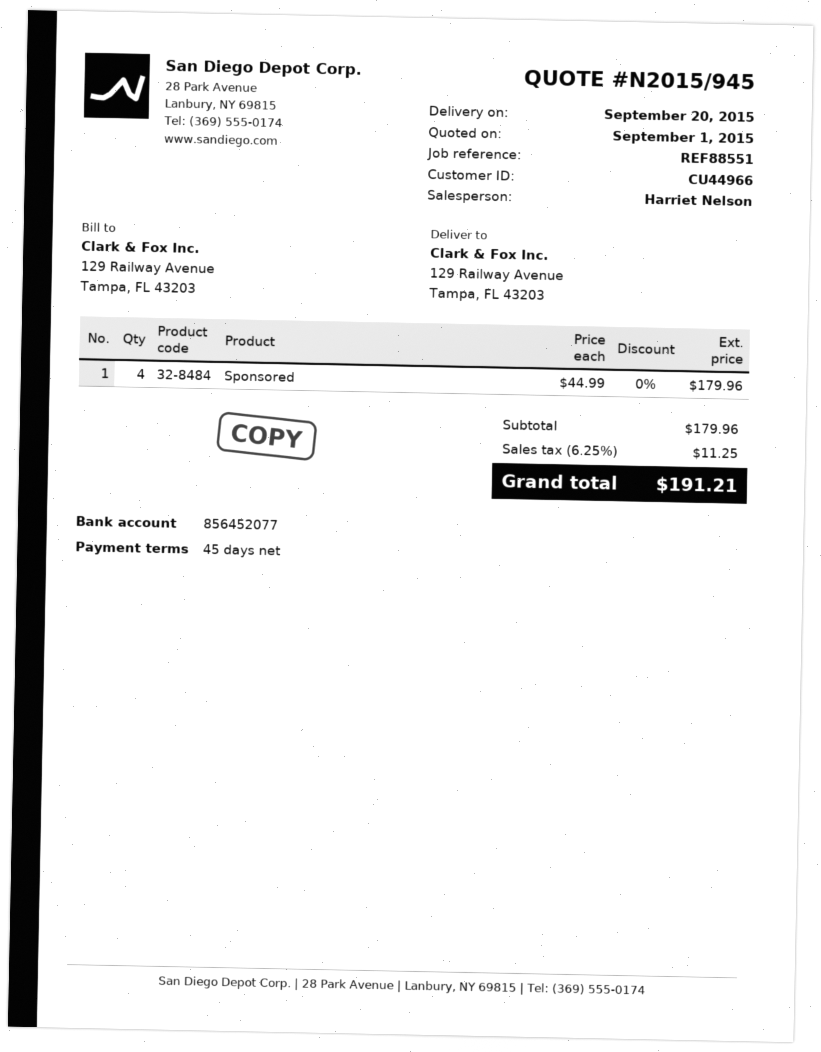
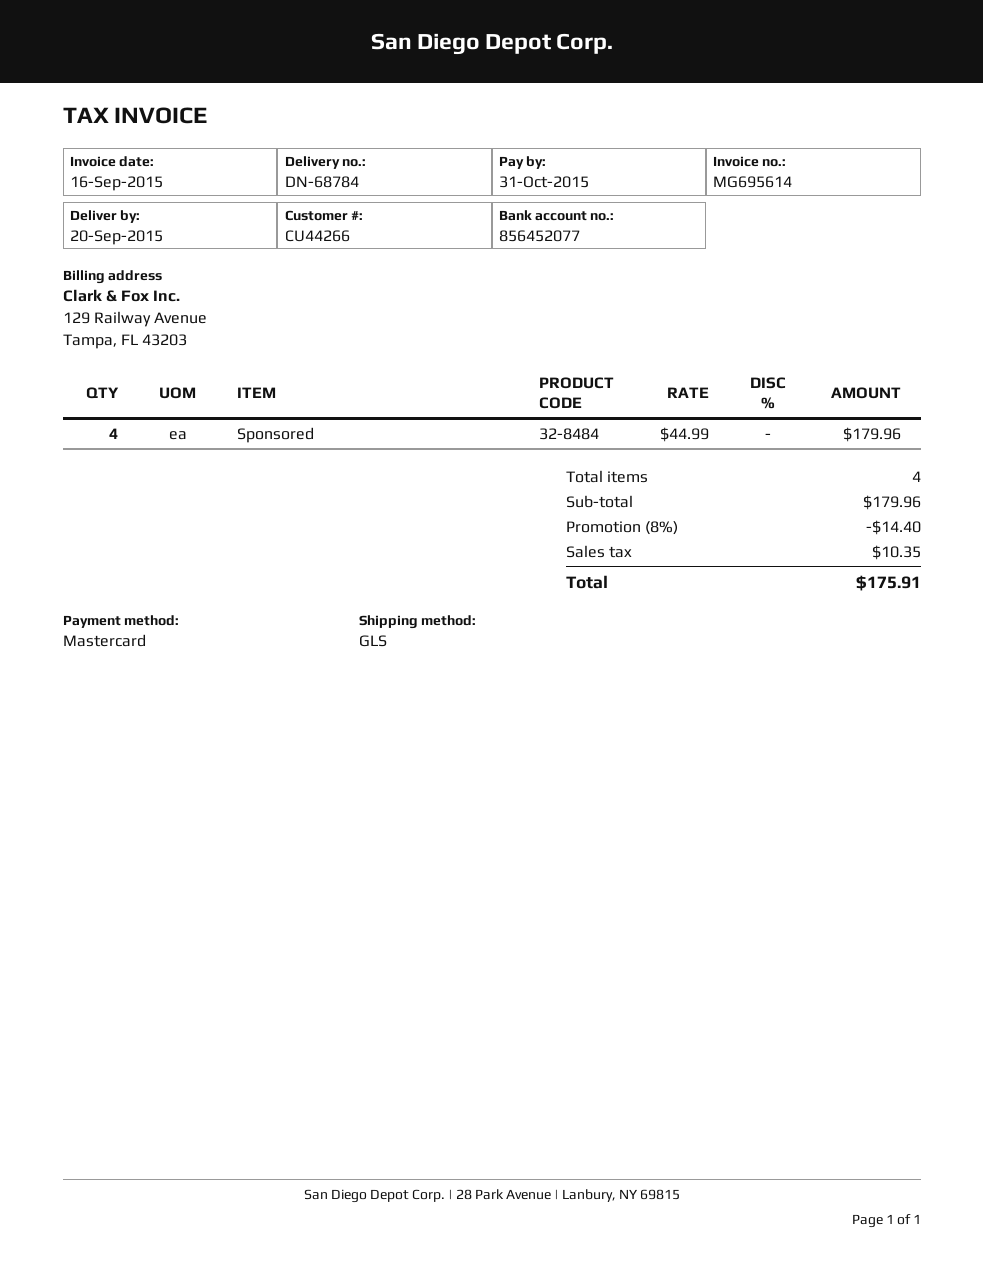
customer number: CU44966 -> CU44266
discount: none -> 8% = 14.40
tax: 11.25 -> 10.35
total: 191.21 -> 175.91

